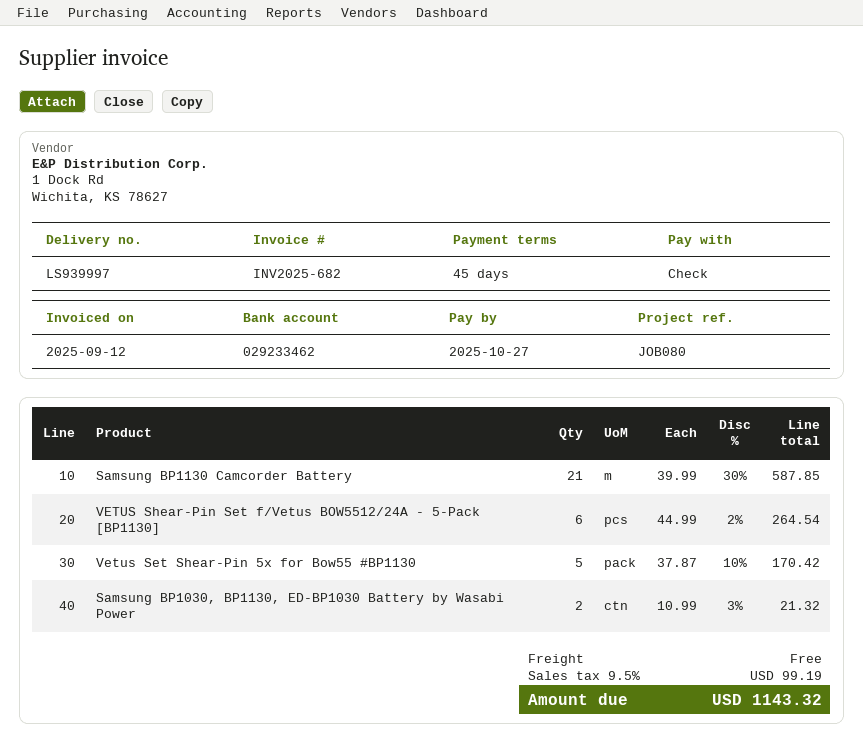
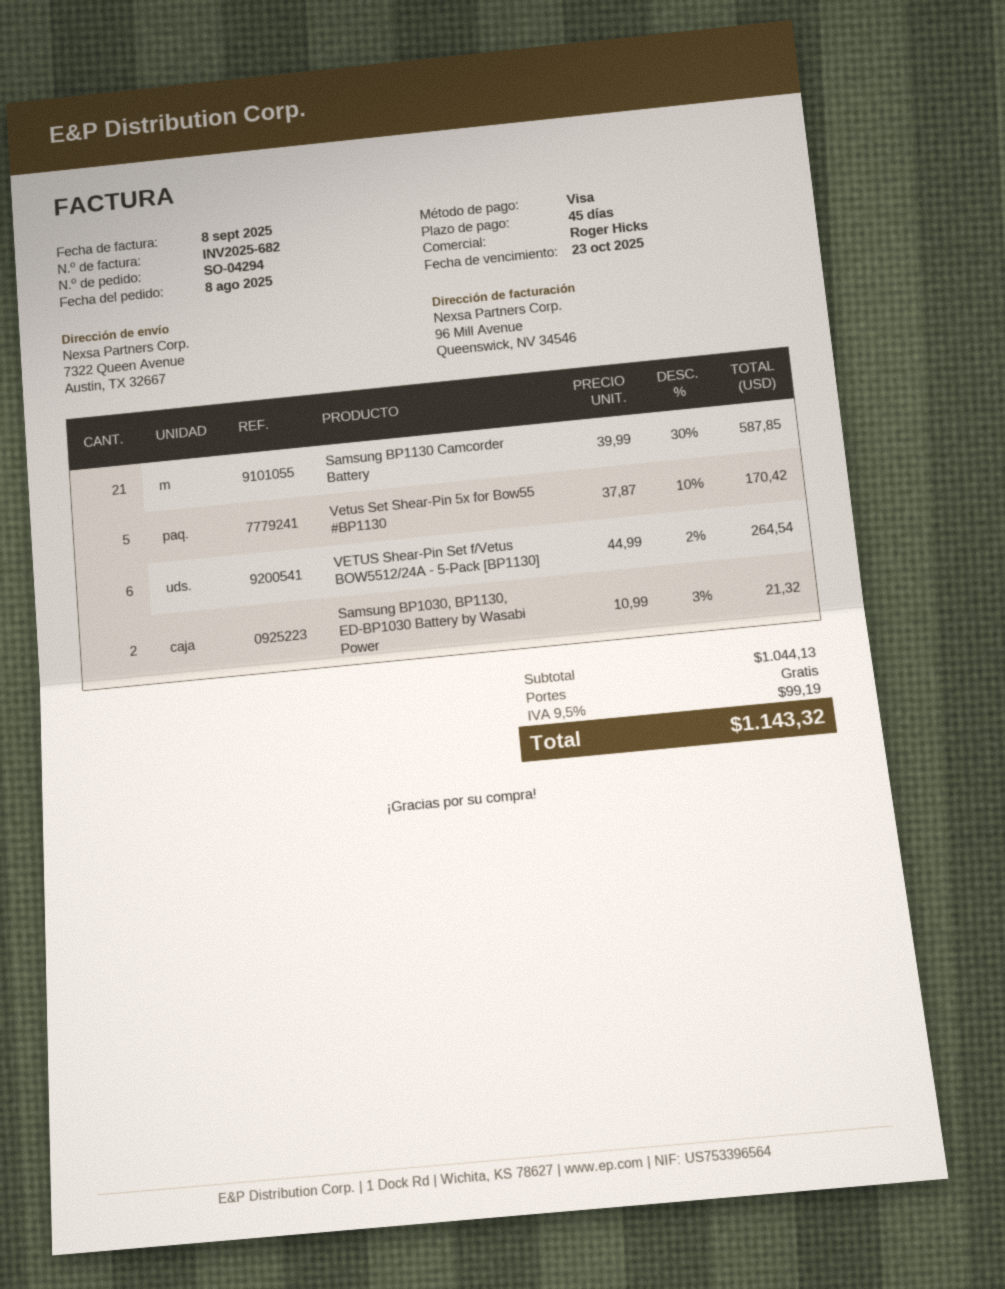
invoice date: 2025-09-12 -> 2025-09-08
due date: 2025-10-27 -> 2025-10-23
payment method: cheque -> Visa

